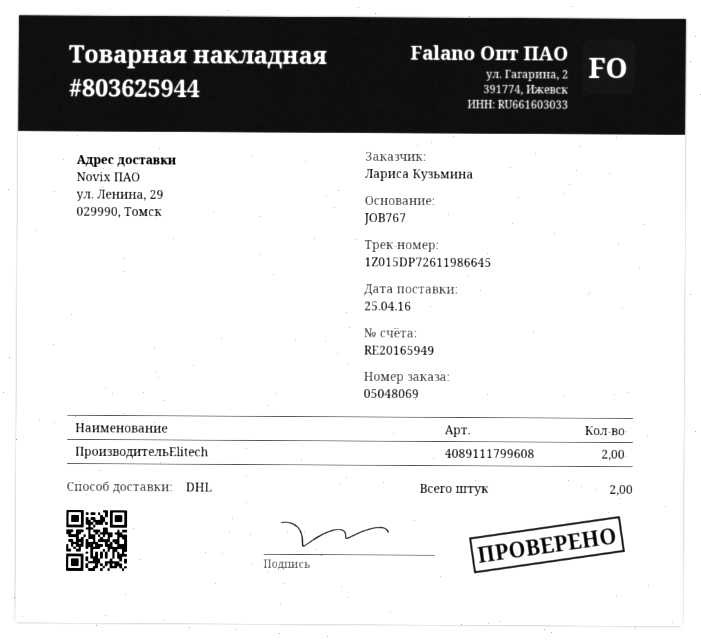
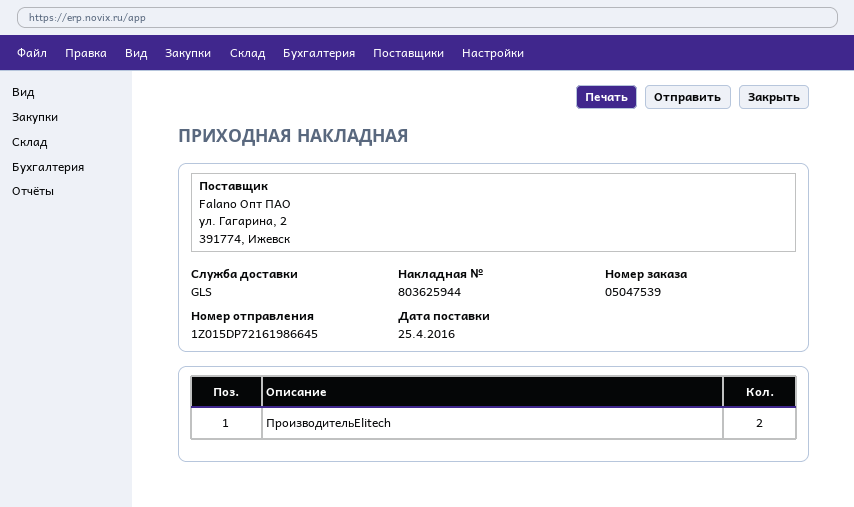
order number: 05048069 -> 05047539
shipping method: DHL -> GLS
tracking number: 1Z015DP72611986645 -> 1Z015DP72161986645

